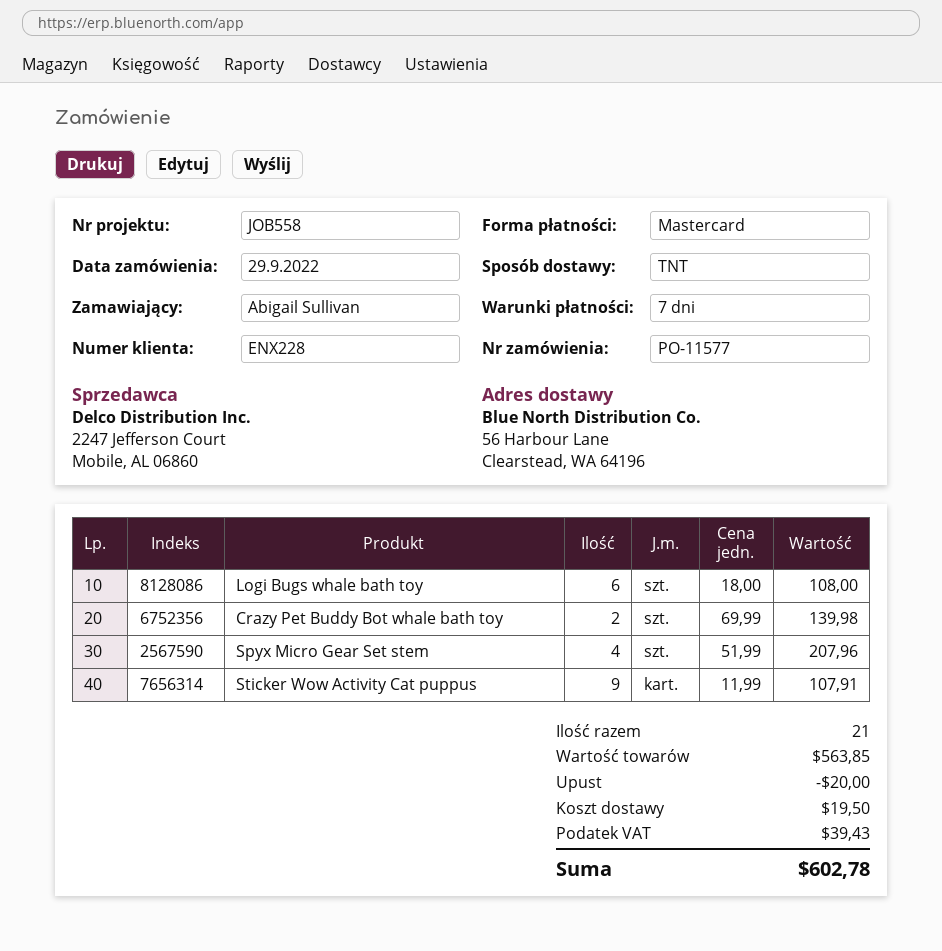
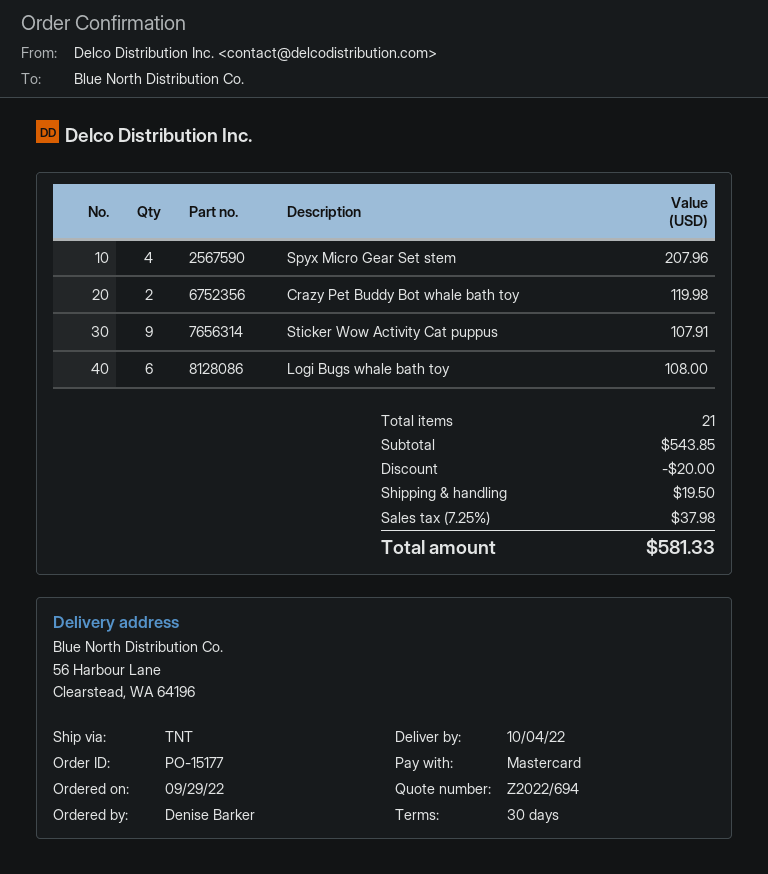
order number: PO-11577 -> PO-15177
payment terms: 7 days -> 30 days
ordered by: Abigail Sullivan -> Denise Barker
Crazy Pet Buddy Bot whale bath toy: 2 for 139.98 -> 2 for 119.98
subtotal: 563.85 -> 543.85
tax: 39.43 -> 37.98
total: 602.78 -> 581.33

